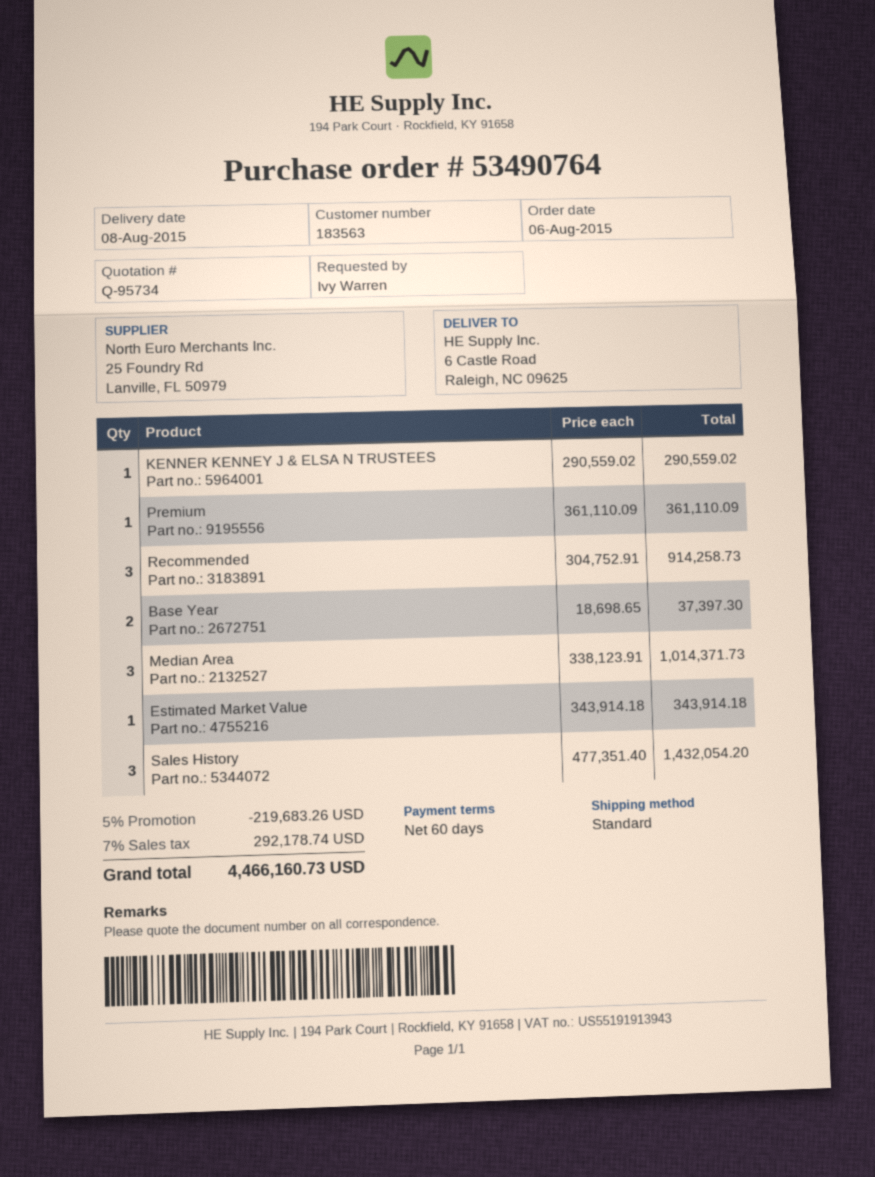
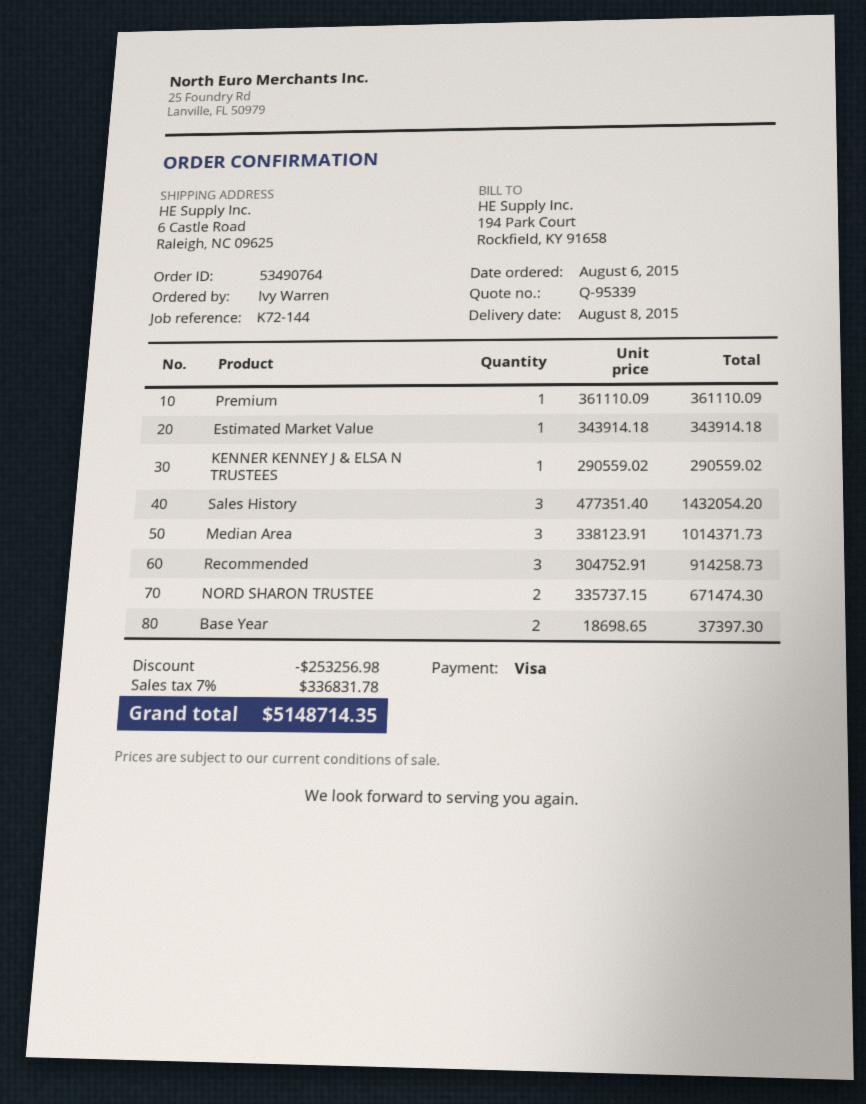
quote number: Q-95734 -> Q-95339
NORD SHARON TRUSTEE: none -> 2 x 335737.15 = 671474.30
discount: 219683.26 -> 253256.98
tax: 7% = 292178.74 -> 7% = 336831.78
total: 4466160.73 -> 5148714.35

